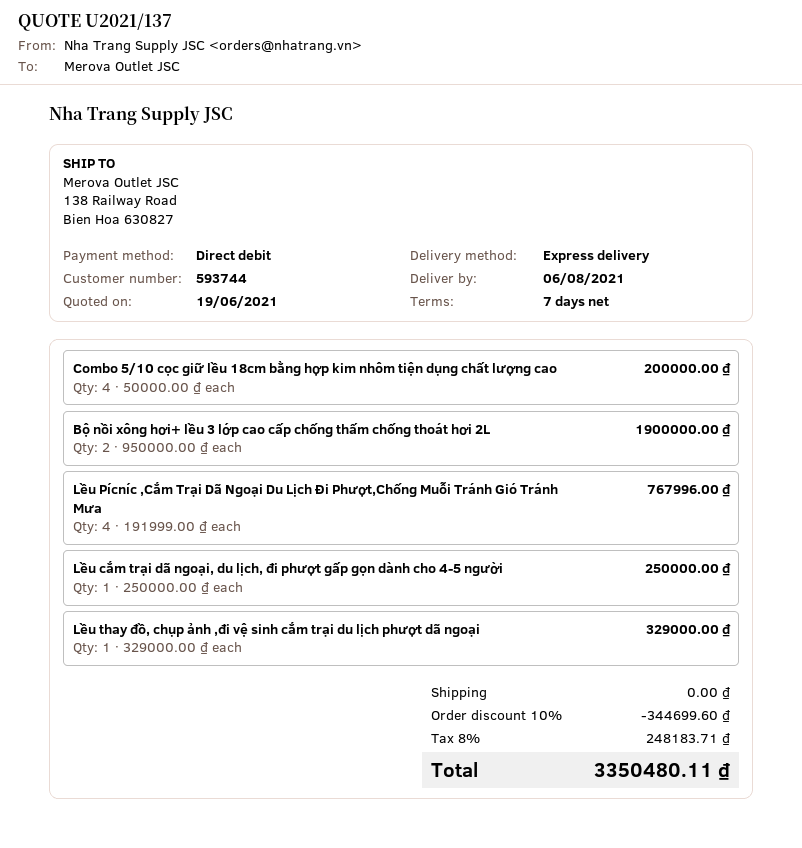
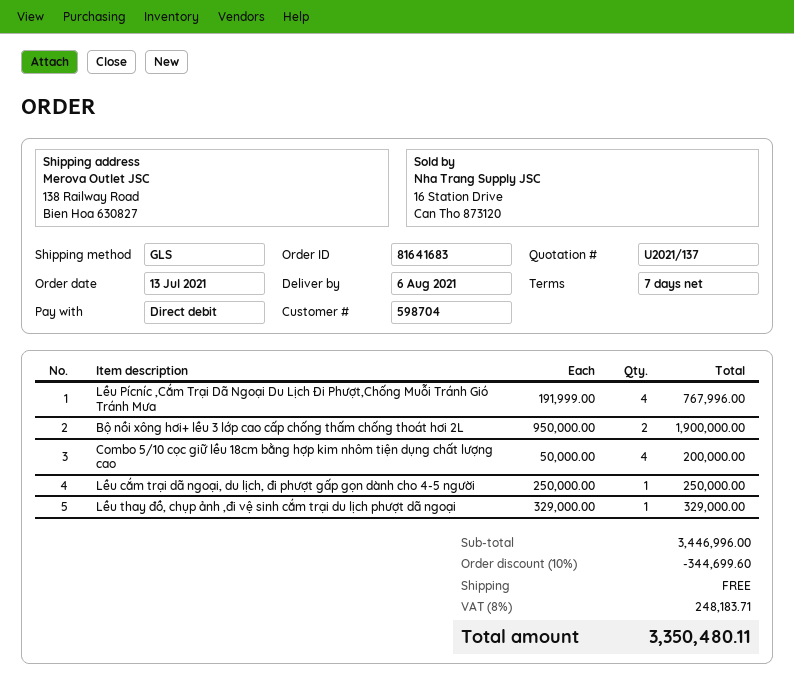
customer number: 593744 -> 598704
shipping method: express -> GLS

